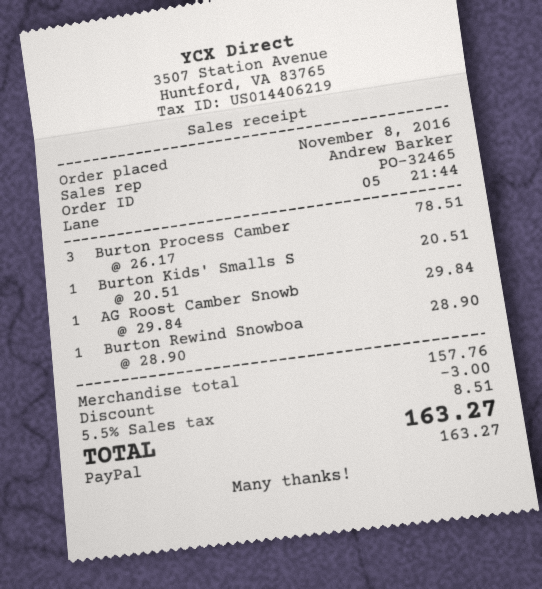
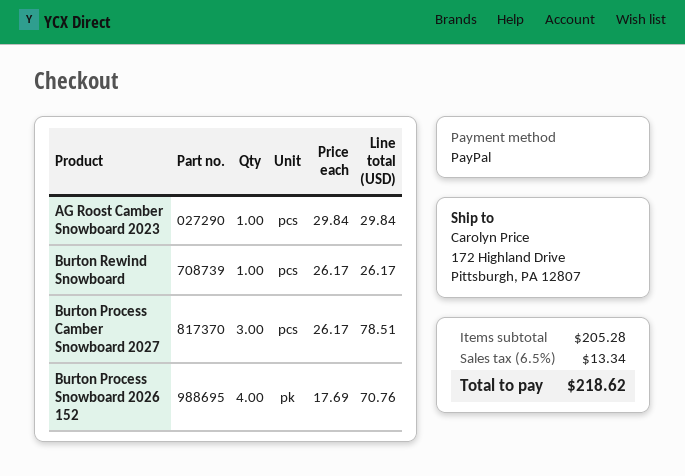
Burton Kids' Smalls S: 1 x 20.51 = 20.51 -> none
Burton Rewind Snowboa: 1 x 28.90 = 28.90 -> 1 x 26.17 = 26.17
Burton Process Snowboard 2026 152: none -> 4 x 17.69 = 70.76
subtotal: 157.76 -> 205.28
discount: 3.00 -> none
tax: 5.5% = 8.51 -> 6.5% = 13.34
total: 163.27 -> 218.62

